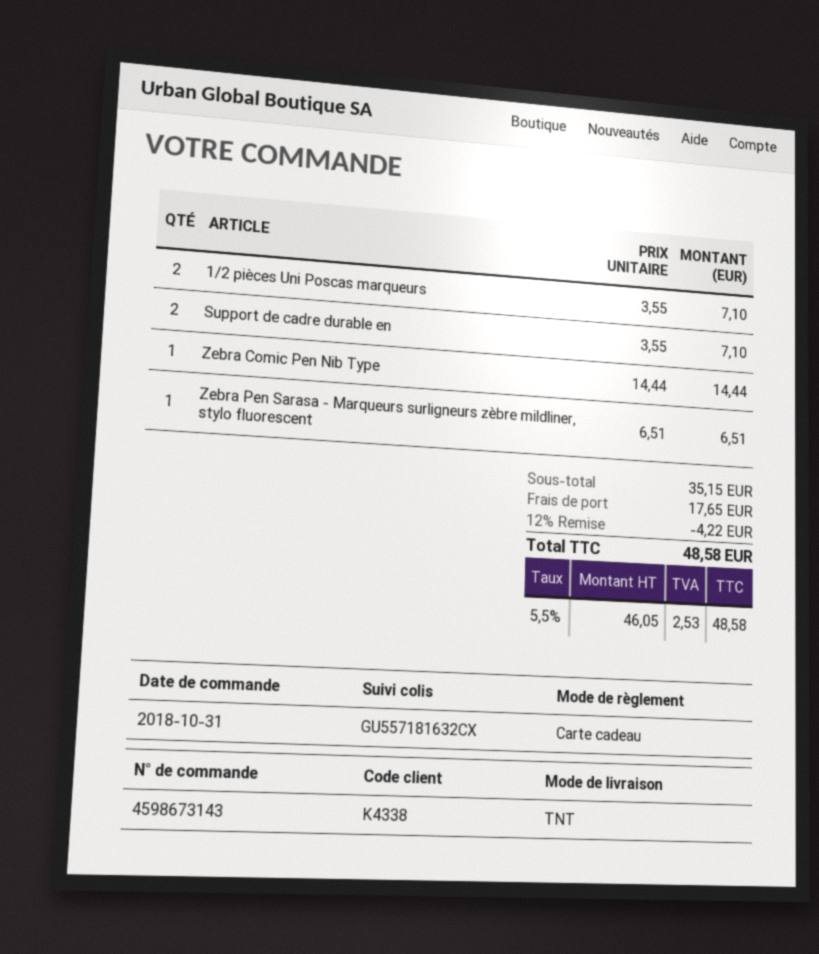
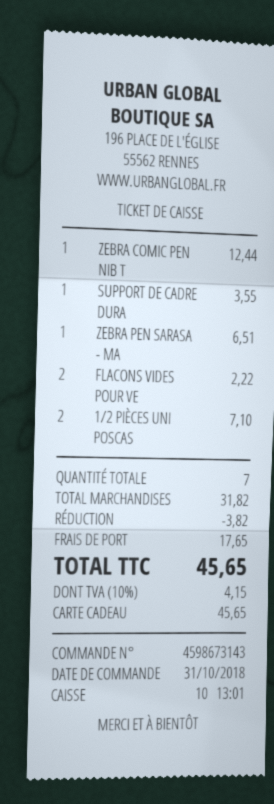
Support de cadre durable en: 2 for 7.10 -> 1 for 3.55
Zebra Comic Pen Nib Type: 1 for 14.44 -> 1 for 12.44
FLACONS VIDES POUR VE: none -> 2 for 2.22
subtotal: 35.15 -> 31.82
discount: 4.22 -> 3.82
tax: 5.5% = 2.53 -> 10% = 4.15
total: 48.58 -> 45.65

